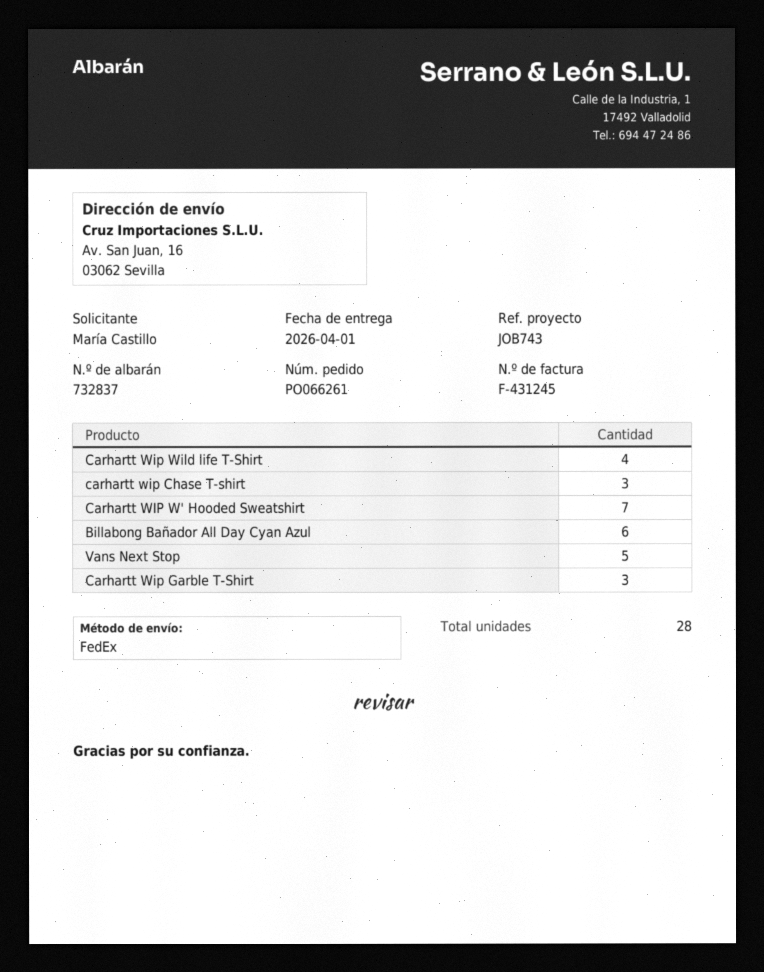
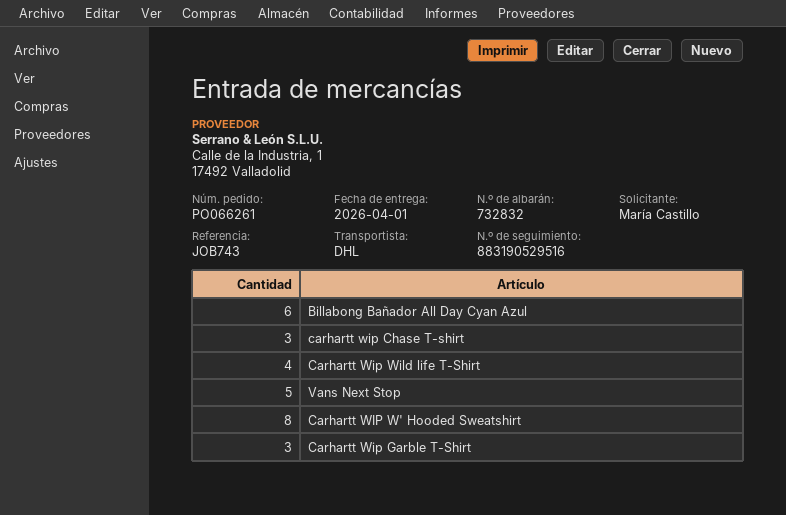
delivery note number: 732837 -> 732832
shipping method: FedEx -> DHL
Carhartt WIP W' Hooded Sweatshirt: 7 -> 8

